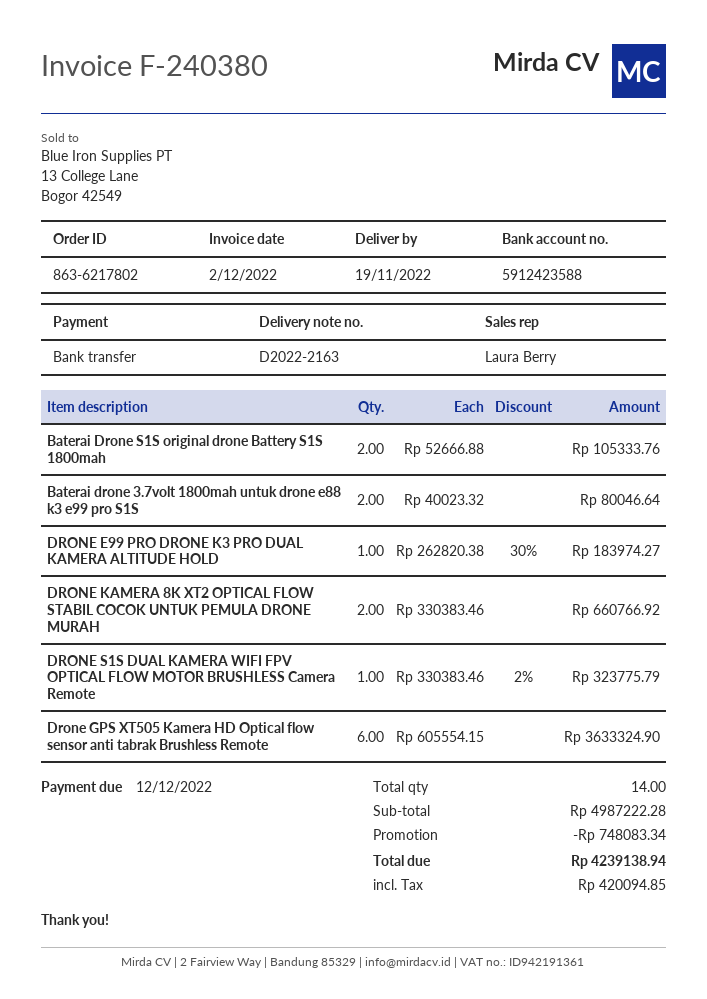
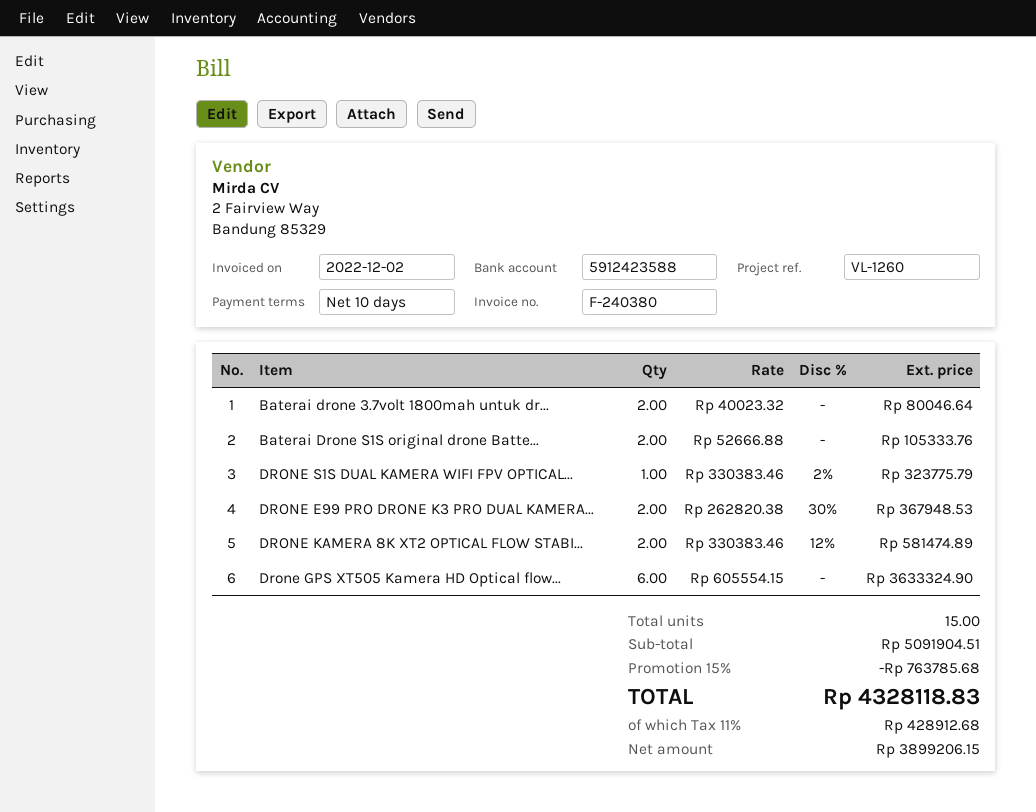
DRONE E99 PRO DRONE K3 PRO DUAL KAMERA ALTITUDE HOLD: 1 x 262820.38 - 30% = 183974.27 -> 2 x 262820.38 - 30% = 367948.53
DRONE KAMERA 8K XT2 OPTICAL FLOW STABIL COCOK UNTUK PEMULA DRONE MURAH: 2 x 330383.46 = 660766.92 -> 2 x 330383.46 - 12% = 581474.89
total quantity: 14 -> 15
subtotal: 4987222.28 -> 5091904.51
discount: 748083.34 -> 763785.68
tax: 420094.85 -> 428912.68
total: 4239138.94 -> 4328118.83

